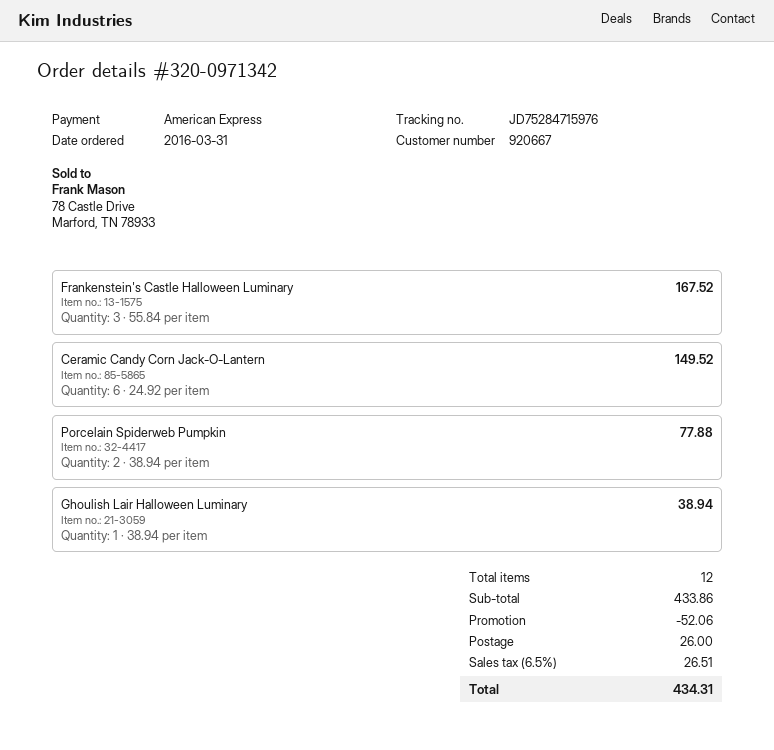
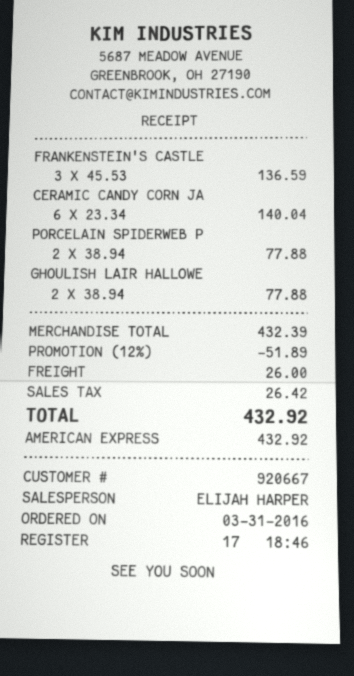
Frankenstein's Castle Halloween Luminary: 3 x 55.84 = 167.52 -> 3 x 45.53 = 136.59
Ceramic Candy Corn Jack-O-Lantern: 6 x 24.92 = 149.52 -> 6 x 23.34 = 140.04
Ghoulish Lair Halloween Luminary: 1 x 38.94 = 38.94 -> 2 x 38.94 = 77.88
subtotal: 433.86 -> 432.39
discount: 52.06 -> 51.89
tax: 26.51 -> 26.42
total: 434.31 -> 432.92

